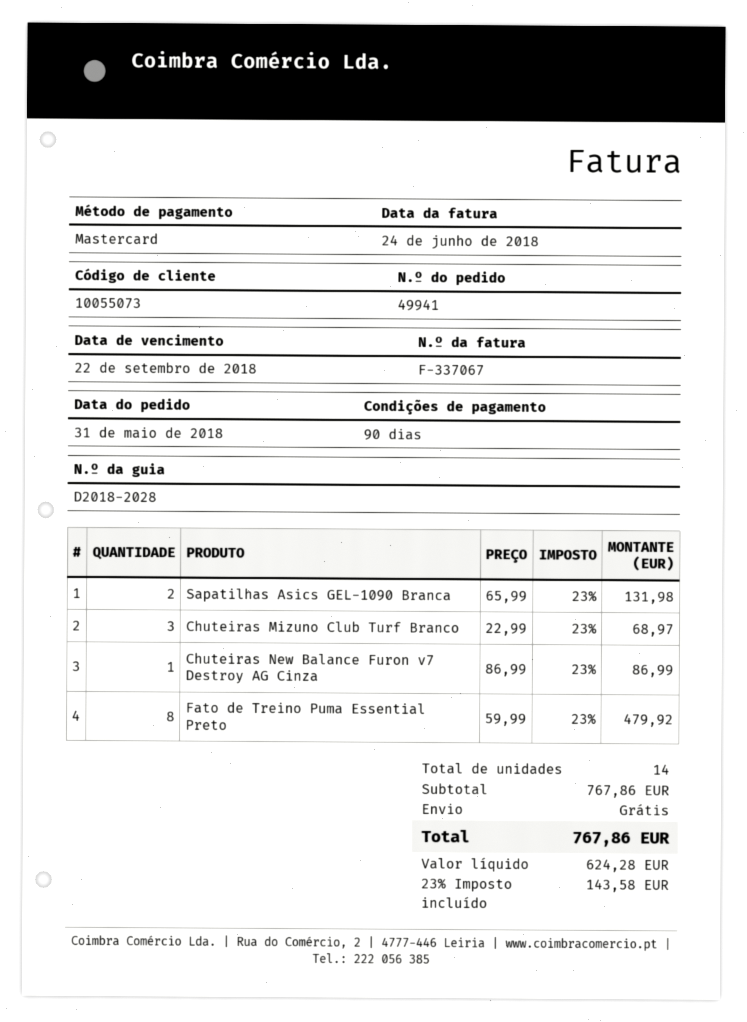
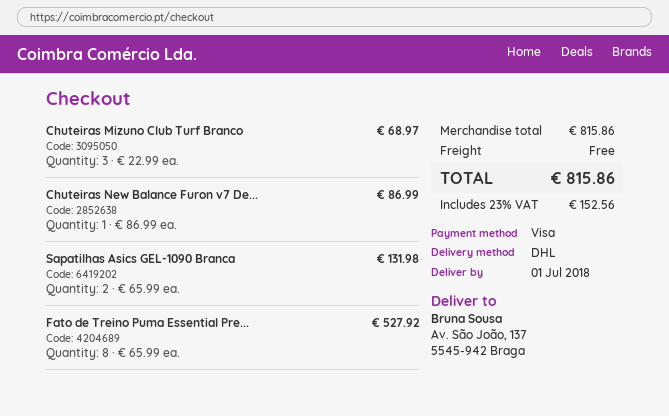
payment method: Mastercard -> Visa
Fato de Treino Puma Essential Preto: 8 x 59.99 = 479.92 -> 8 x 65.99 = 527.92
subtotal: 767.86 -> 815.86
tax: 23% = 143.58 -> 23% = 152.56
total: 767.86 -> 815.86

